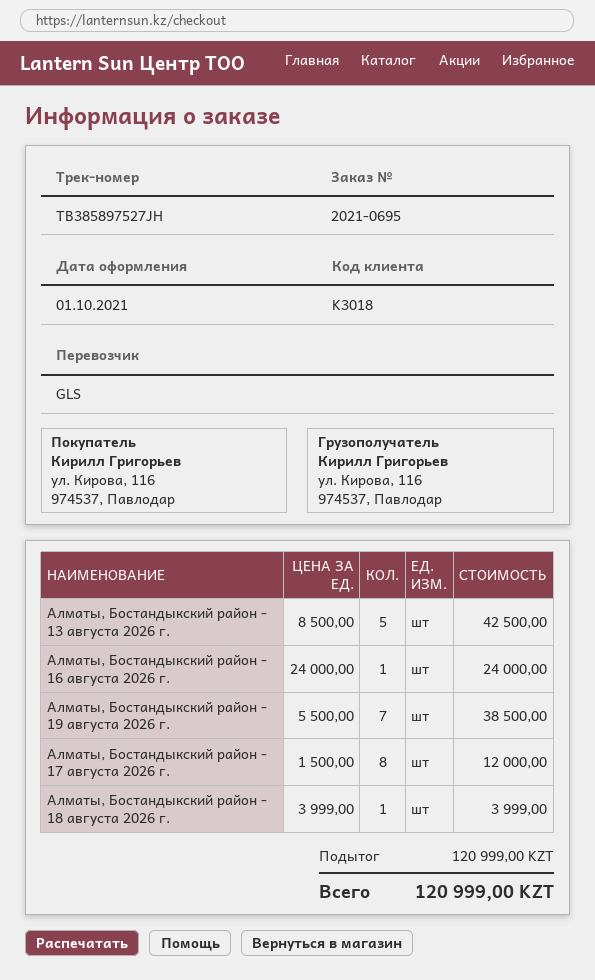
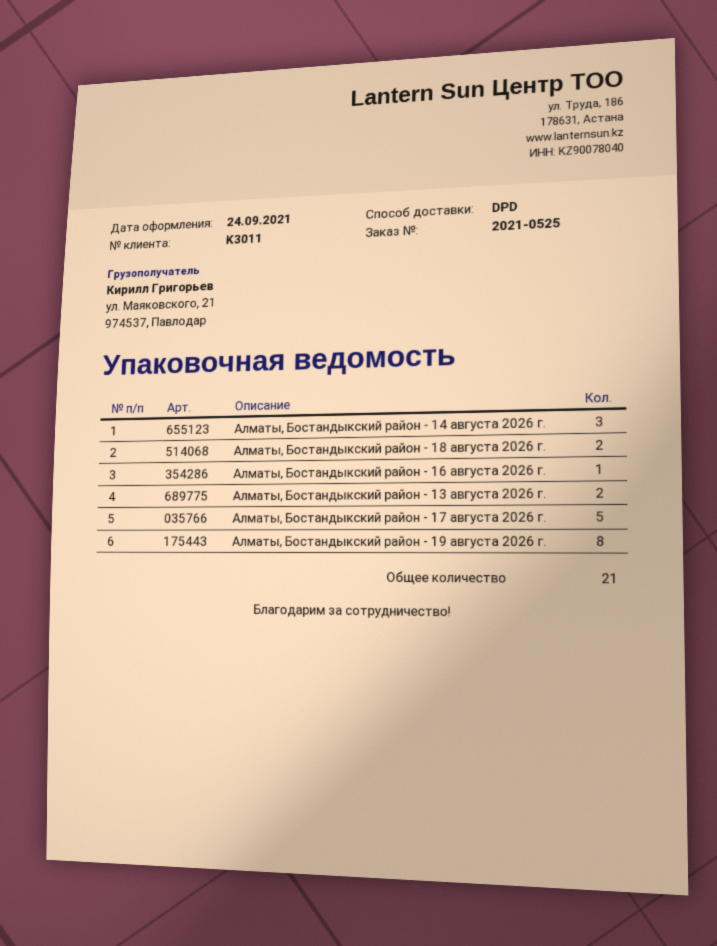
order number: 2021-0695 -> 2021-0525
order date: 2021-10-01 -> 2021-09-24
customer number: K3018 -> K3011
shipping method: GLS -> DPD
ship to: ул. Кирова, 116, 974537, Павлодар -> ул. Маяковского, 21, 974537, Павлодар
Алматы, Бостандыкский район - 13 августа 2026 г.: 5 -> 2
Алматы, Бостандыкский район - 19 августа 2026 г.: 7 -> 8
Алматы, Бостандыкский район - 17 августа 2026 г.: 8 -> 5
Алматы, Бостандыкский район - 18 августа 2026 г.: 1 -> 2
Алматы, Бостандыкский район - 14 августа 2026 г.: none -> 3

